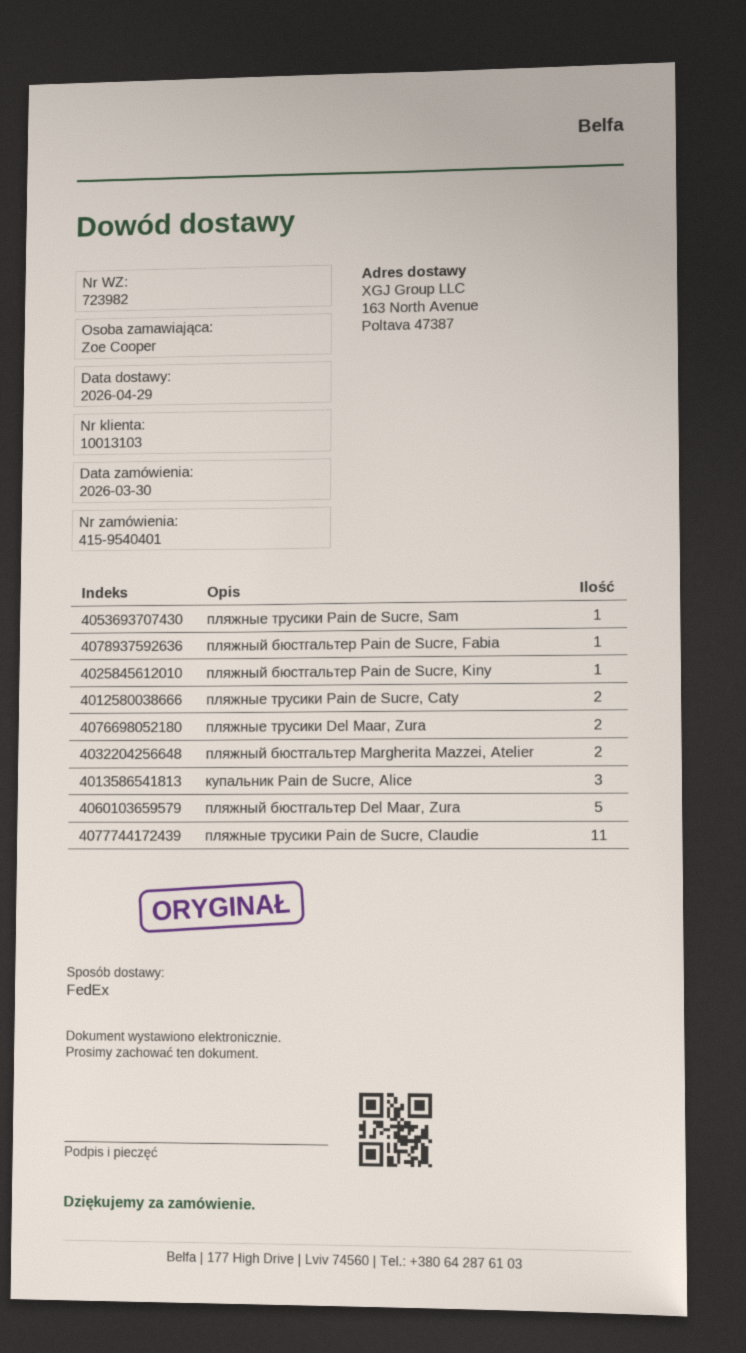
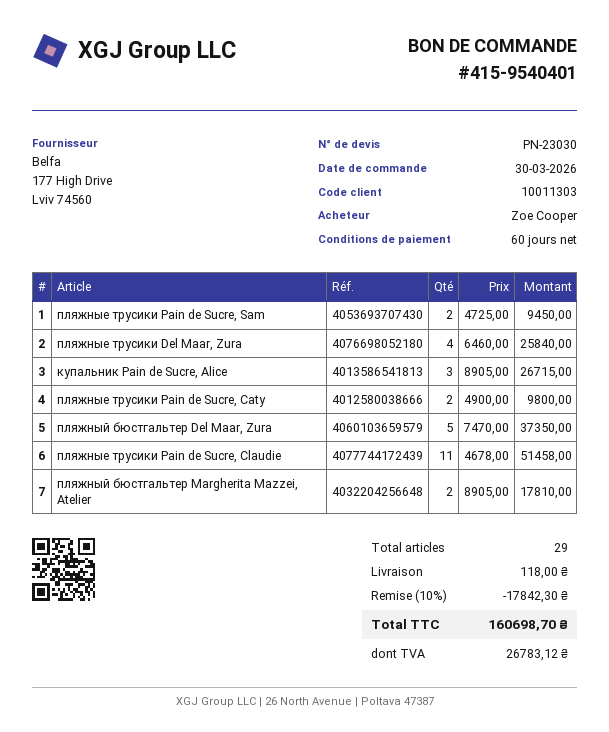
customer number: 10013103 -> 10011303
пляжные трусики Pain de Sucre, Sam: 1 -> 2
пляжный бюстгальтер Pain de Sucre, Fabia: 1 -> none
пляжный бюстгальтер Pain de Sucre, Kiny: 1 -> none
пляжные трусики Del Maar, Zura: 2 -> 4

